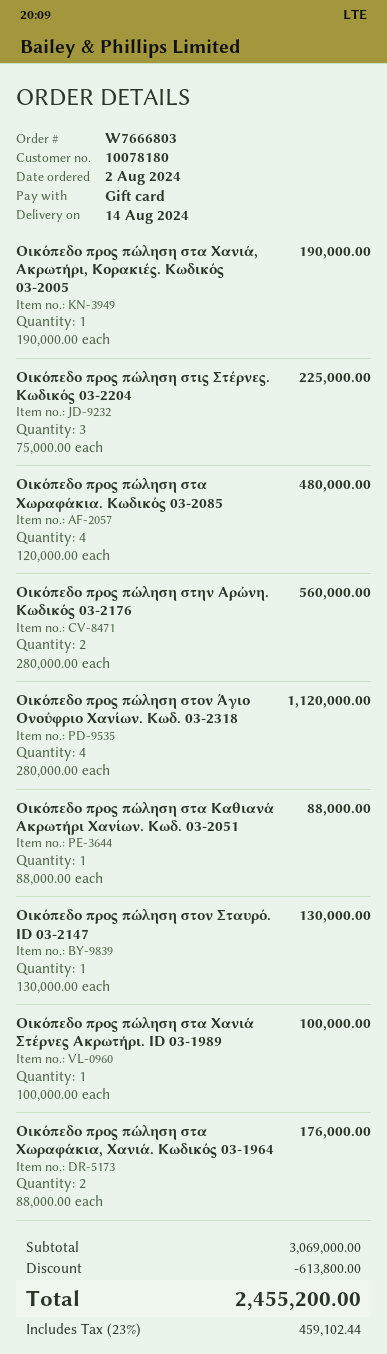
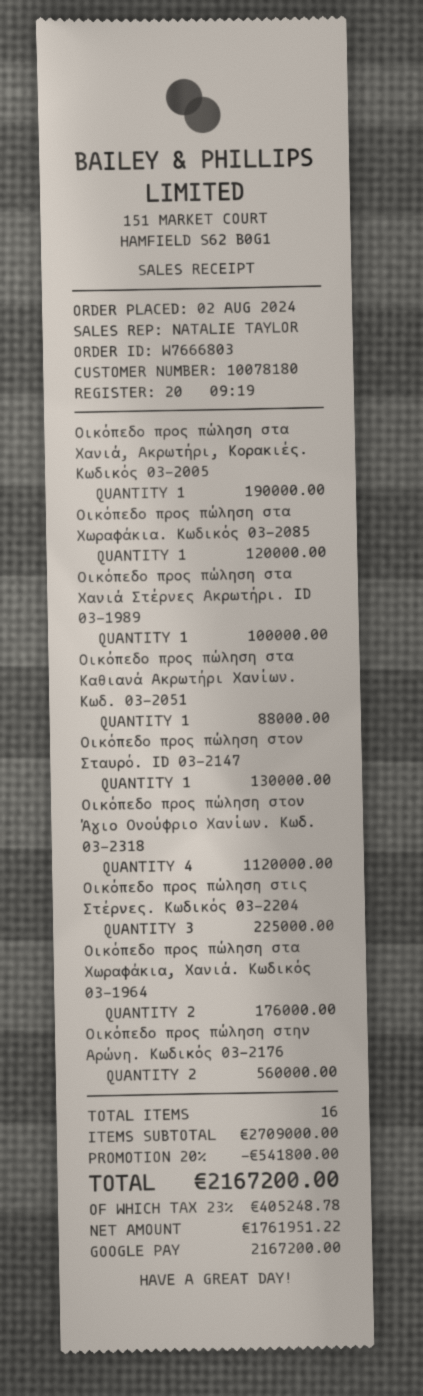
payment method: gift card -> Google Pay
Οικόπεδο προς πώληση στα Χωραφάκια. Κωδικός 03-2085: 4 for 480000.00 -> 1 for 120000.00
subtotal: 3069000.00 -> 2709000.00
discount: 613800.00 -> 541800.00
tax: 23% = 459102.44 -> 23% = 405248.78
total: 2455200.00 -> 2167200.00

